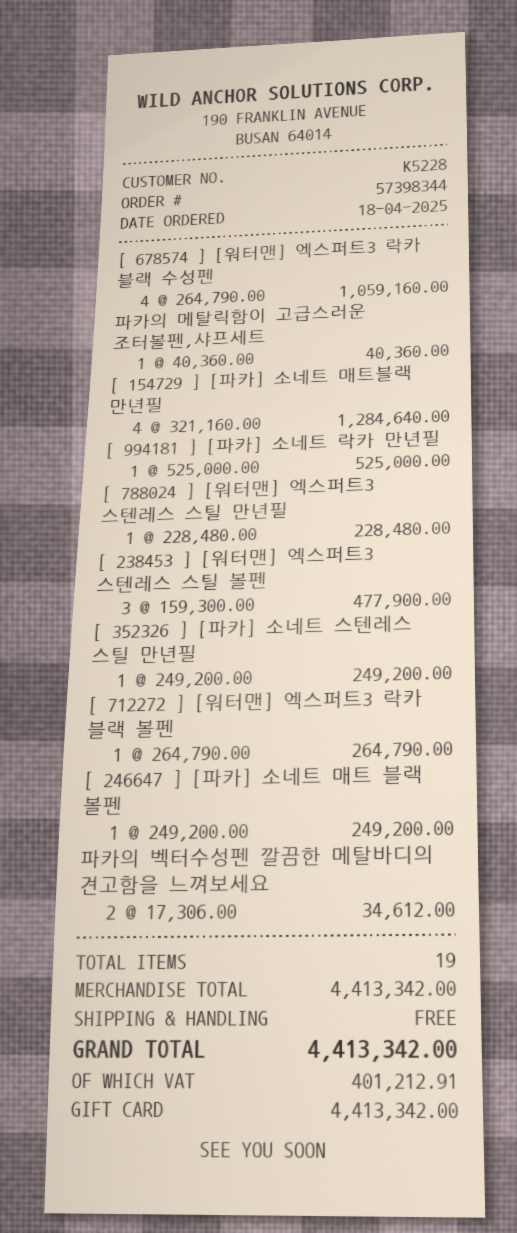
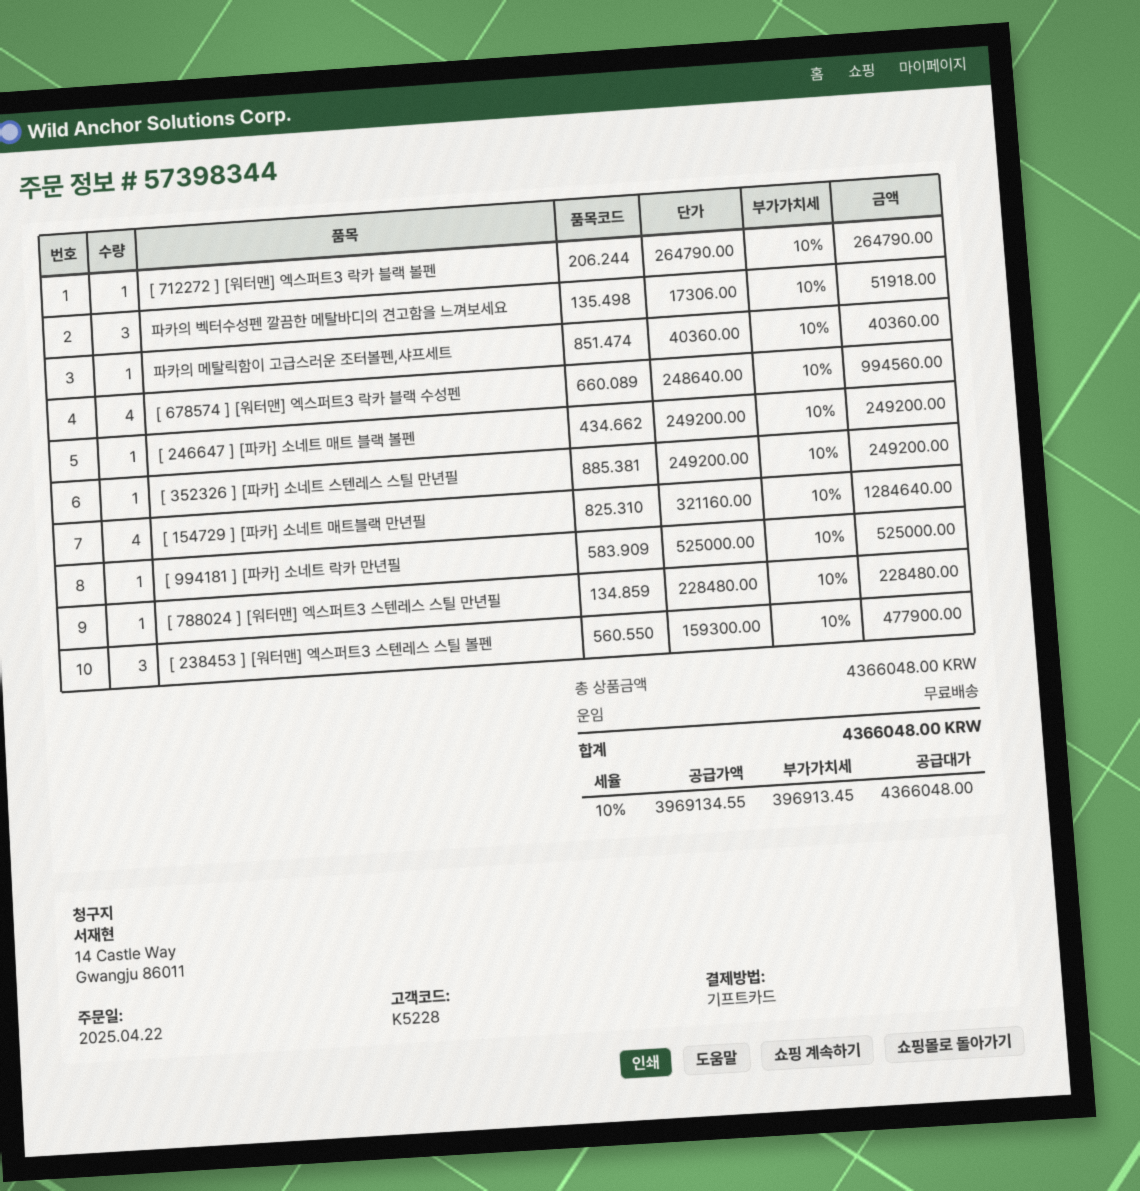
order date: 2025-04-18 -> 2025-04-22
[ 678574 ] [워터맨] 엑스퍼트3 락카 블랙 수성펜: 4 x 264790.00 = 1059160.00 -> 4 x 248640.00 = 994560.00
파카의 벡터수성펜 깔끔한 메탈바디의 견고함을 느껴보세요: 2 x 17306.00 = 34612.00 -> 3 x 17306.00 = 51918.00
subtotal: 4413342.00 -> 4366048.00
tax: 401212.91 -> 396913.45
total: 4413342.00 -> 4366048.00

